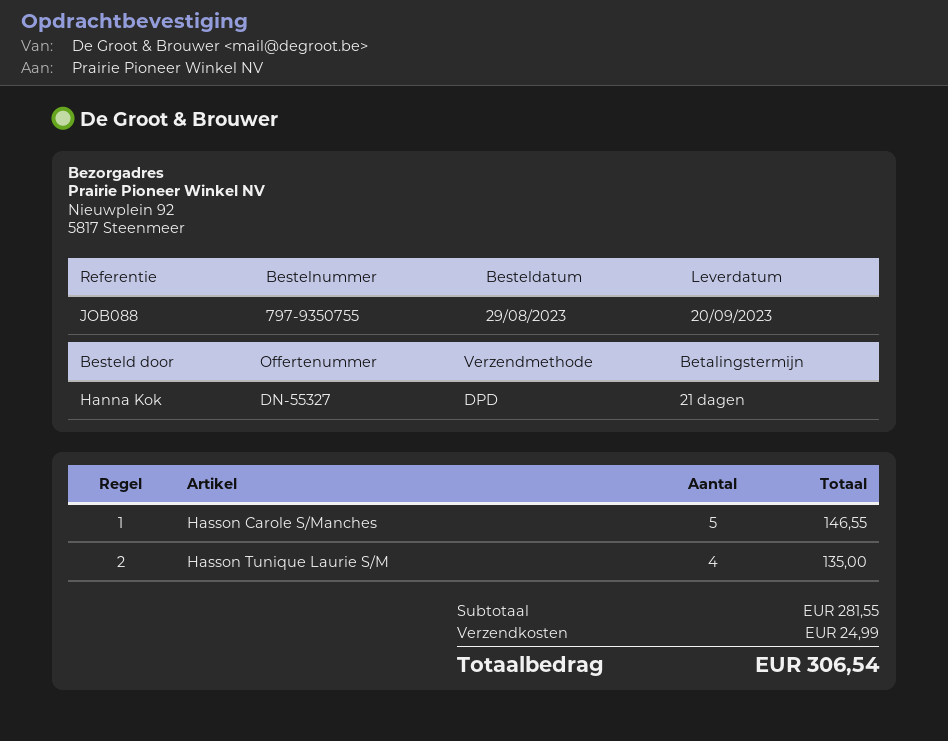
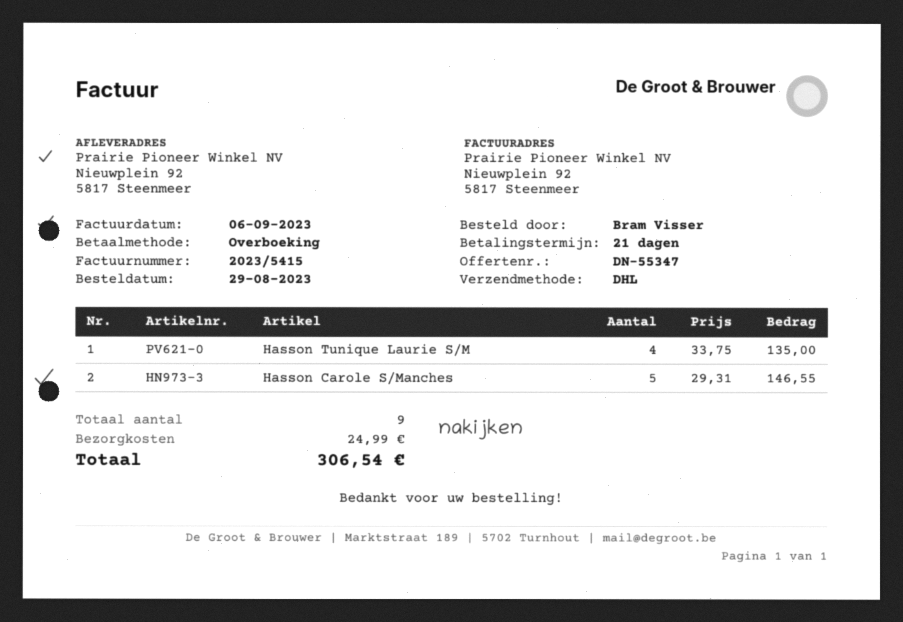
quote number: DN-55327 -> DN-55347
ordered by: Hanna Kok -> Bram Visser
shipping method: DPD -> DHL

